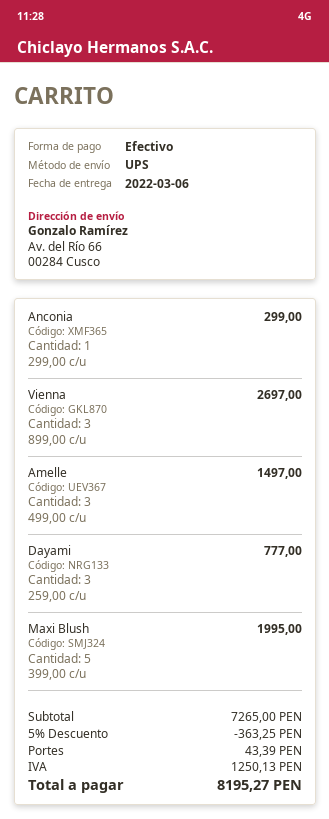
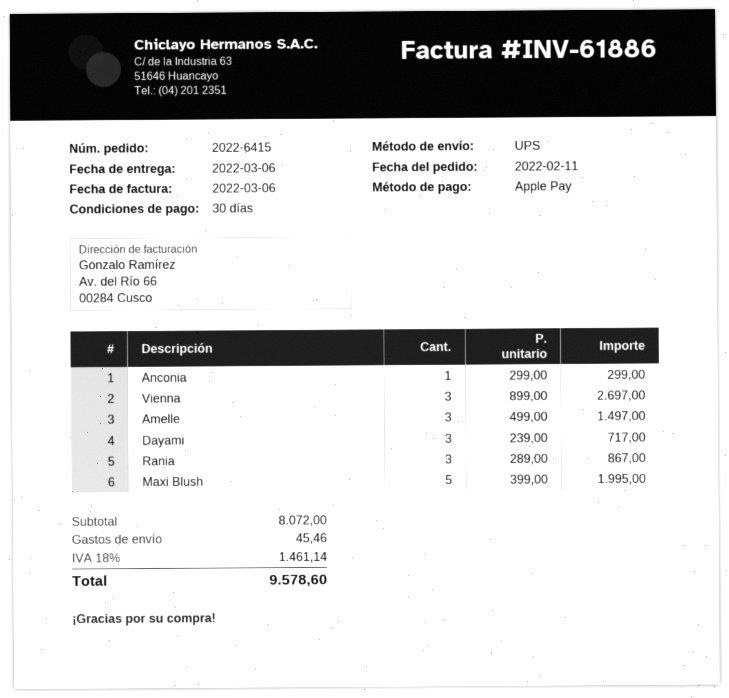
payment method: cash -> Apple Pay
Dayami: 3 x 259.00 = 777.00 -> 3 x 239.00 = 717.00
Rania: none -> 3 x 289.00 = 867.00
subtotal: 7265.00 -> 8072.00
discount: 5% = 363.25 -> none
shipping: 43.39 -> 45.46
tax: 1250.13 -> 1461.14
total: 8195.27 -> 9578.60

